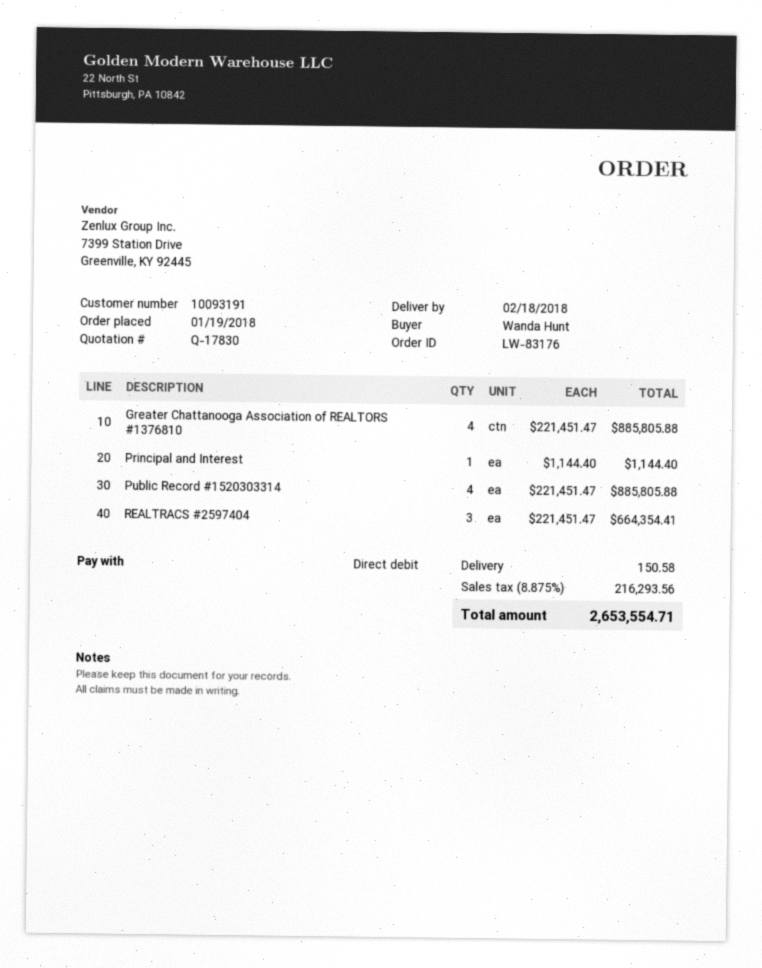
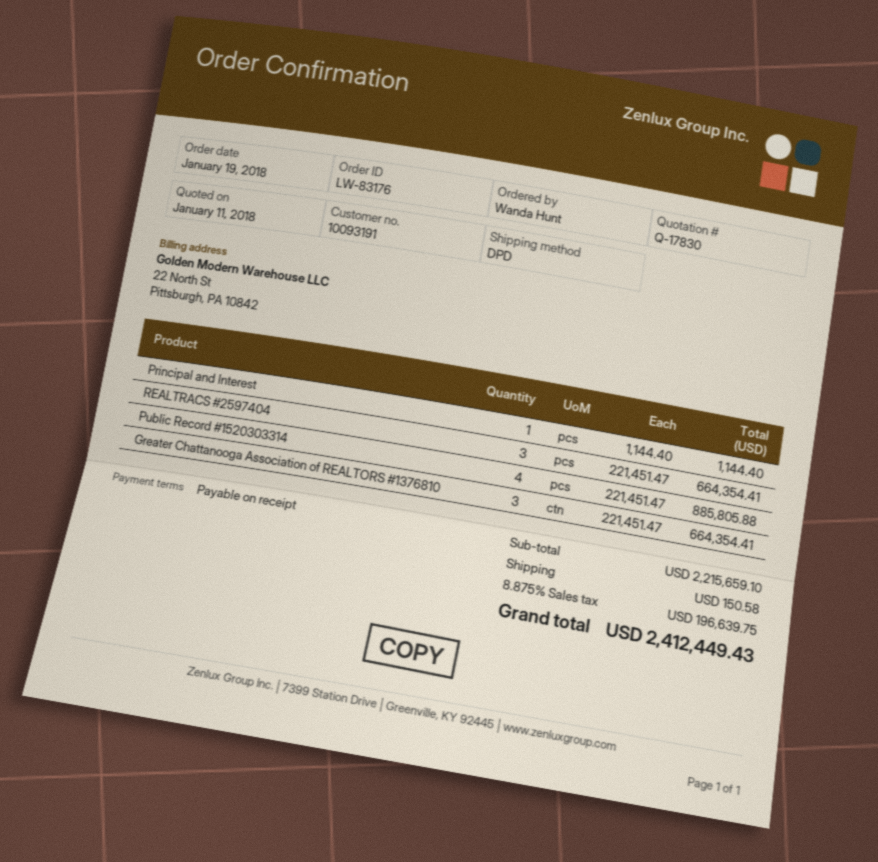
Greater Chattanooga Association of REALTORS #1376810: 4 x 221451.47 = 885805.88 -> 3 x 221451.47 = 664354.41
tax: 8.875% = 216293.56 -> 8.875% = 196639.75
total: 2653554.71 -> 2412449.43

